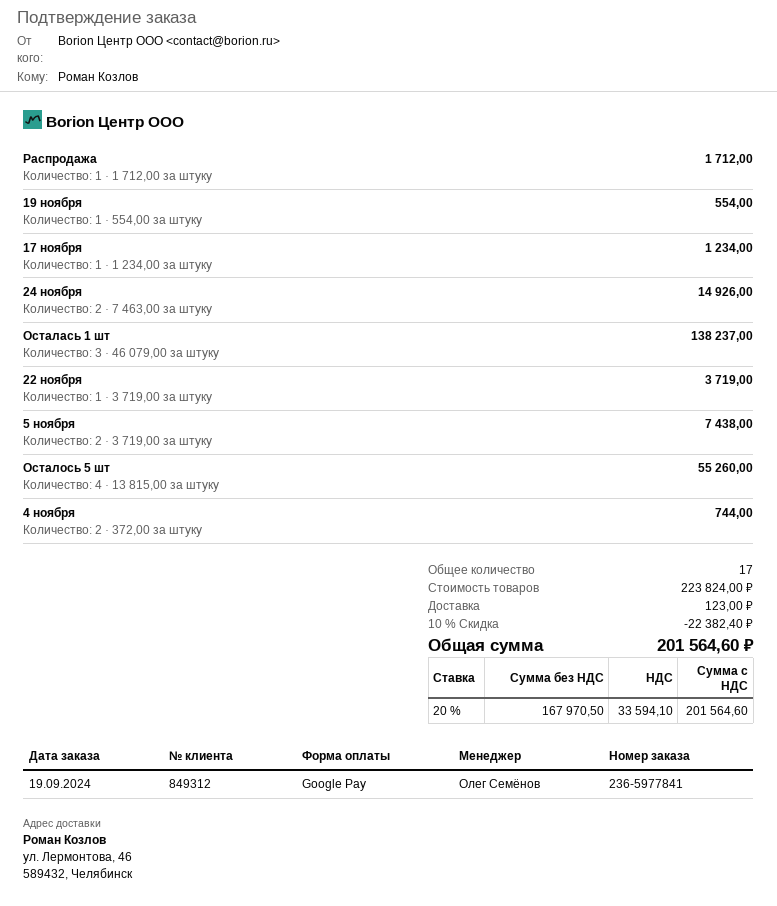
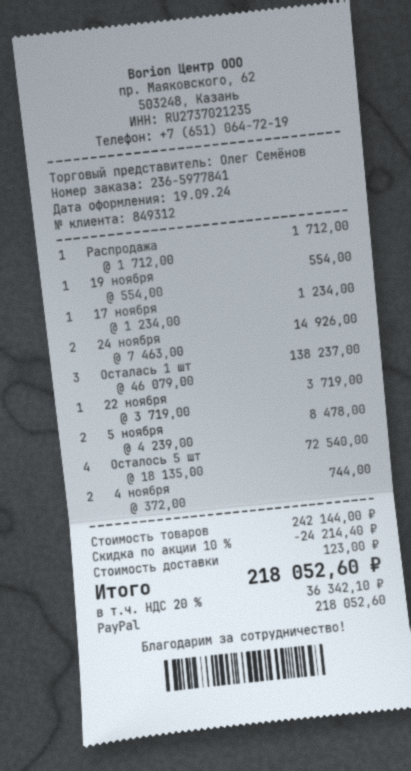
payment method: Google Pay -> PayPal
5 ноября: 2 x 3719.00 = 7438.00 -> 2 x 4239.00 = 8478.00
Осталось 5 шт: 4 x 13815.00 = 55260.00 -> 4 x 18135.00 = 72540.00
subtotal: 223824.00 -> 242144.00
discount: 10% = 22382.40 -> 10% = 24214.40
tax: 20% = 33594.10 -> 20% = 36342.10
total: 201564.60 -> 218052.60

